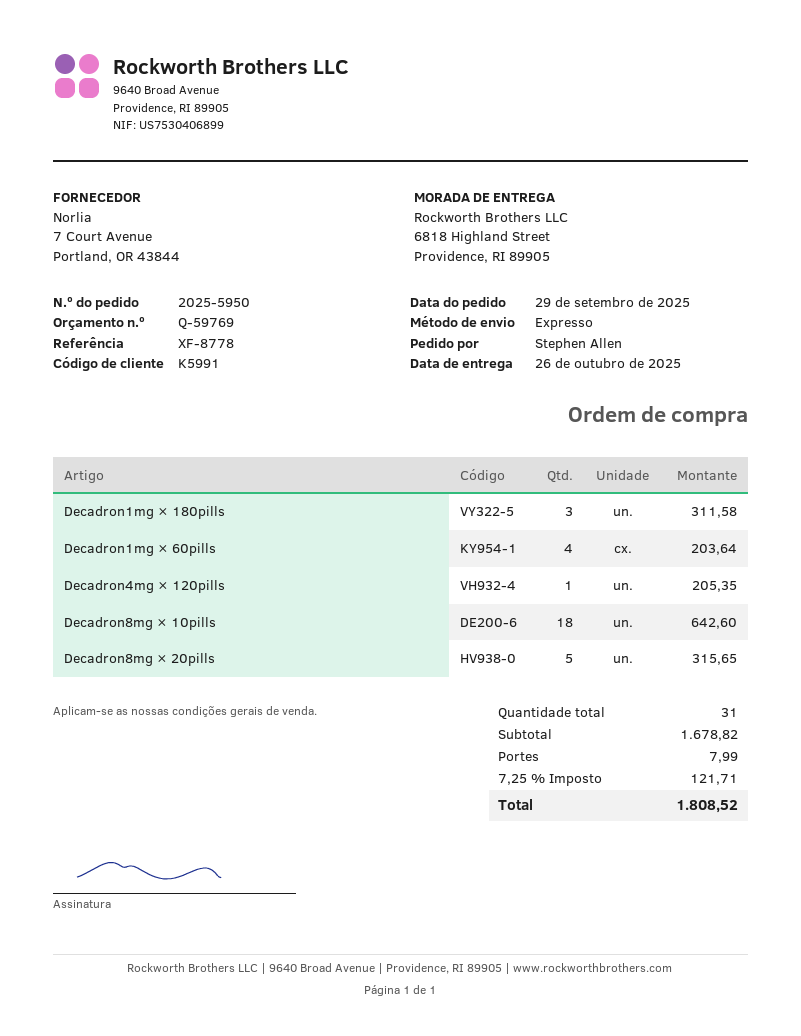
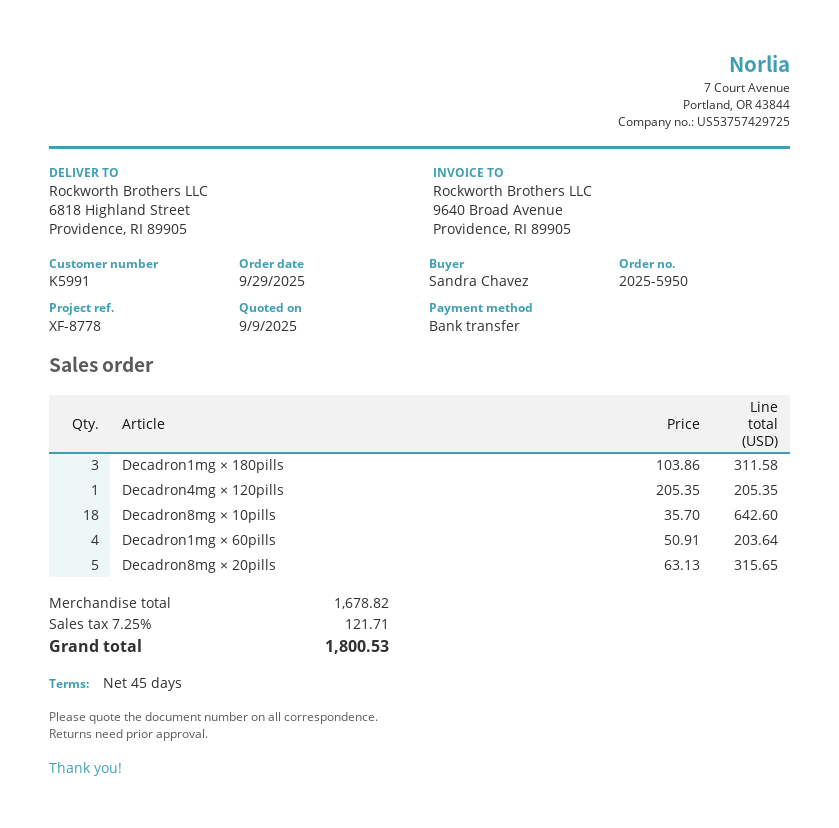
ordered by: Stephen Allen -> Sandra Chavez
shipping: 7.99 -> none
total: 1808.52 -> 1800.53

